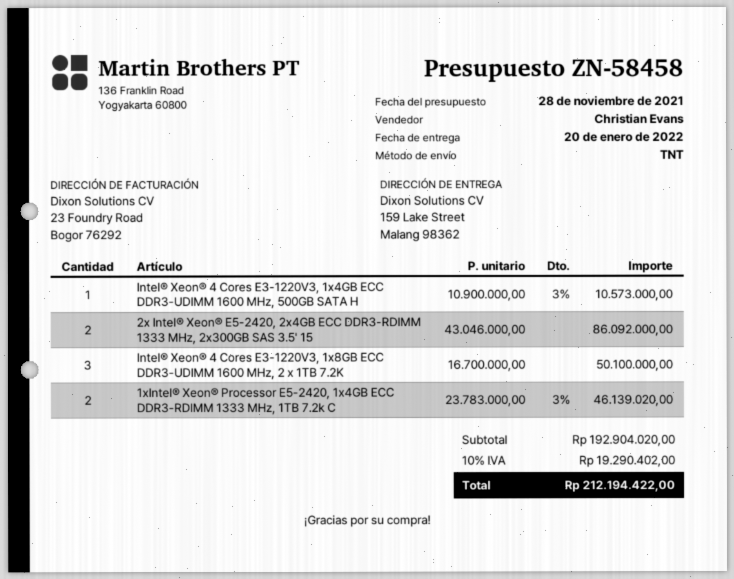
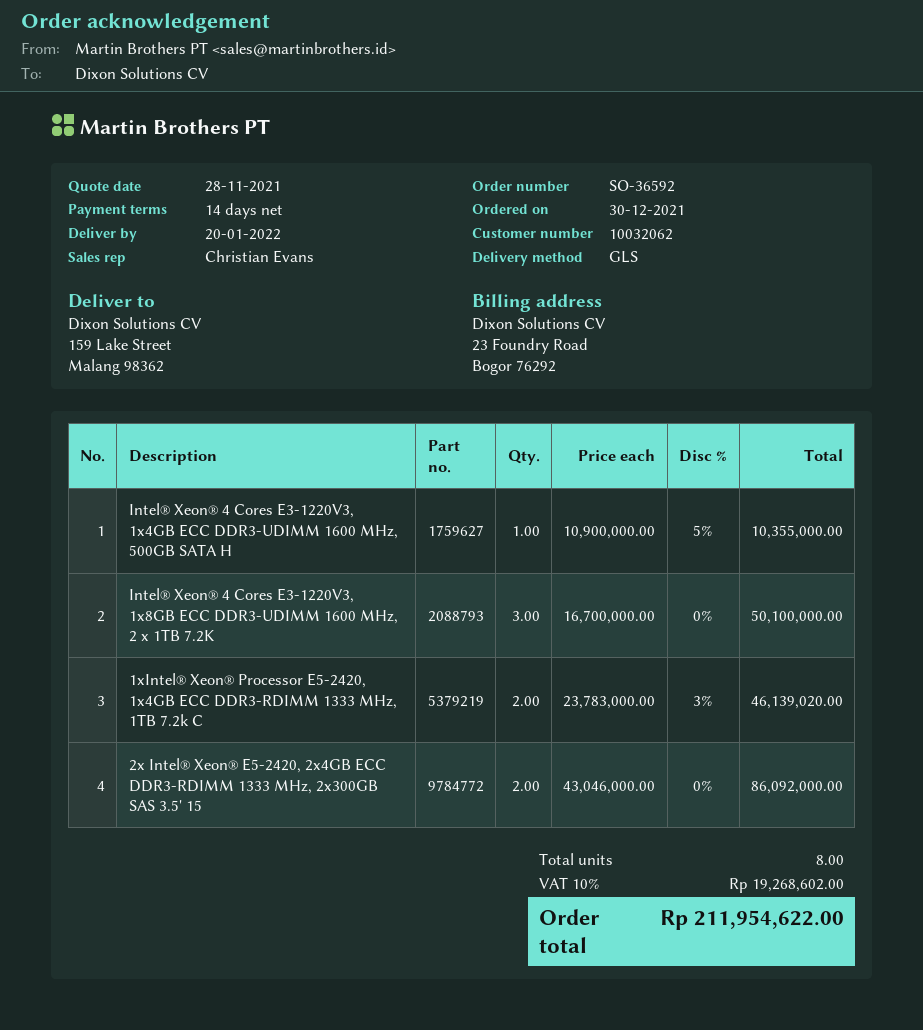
shipping method: TNT -> GLS
Intel® Xeon® 4 Cores E3-1220V3, 1x4GB ECC DDR3-UDIMM 1600 MHz, 500GB SATA H: 1 x 10900000.00 - 3% = 10573000.00 -> 1 x 10900000.00 - 5% = 10355000.00
tax: 10% = 19290402.00 -> 10% = 19268602.00
total: 212194422.00 -> 211954622.00

